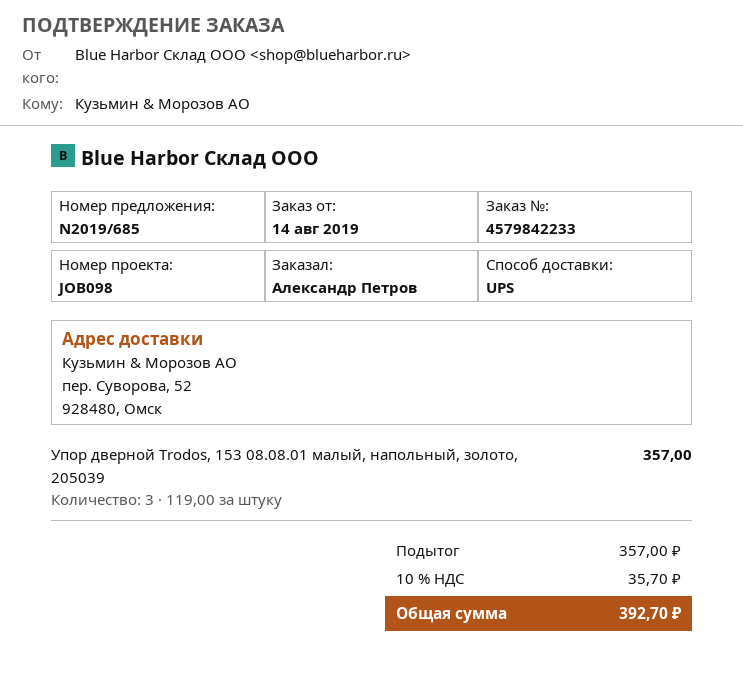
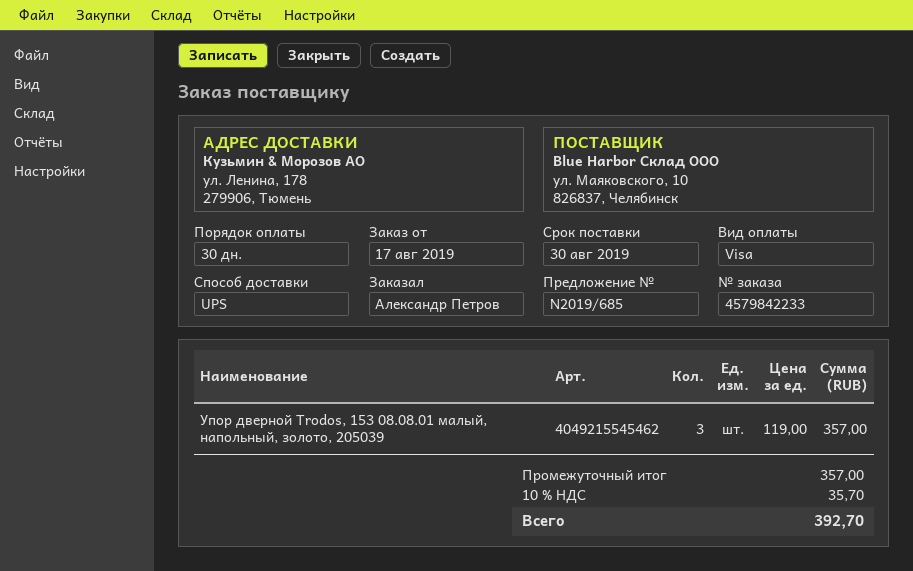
order date: 2019-08-14 -> 2019-08-17
ship to: пер. Суворова, 52, 928480, Омск -> ул. Ленина, 178, 279906, Тюмень

